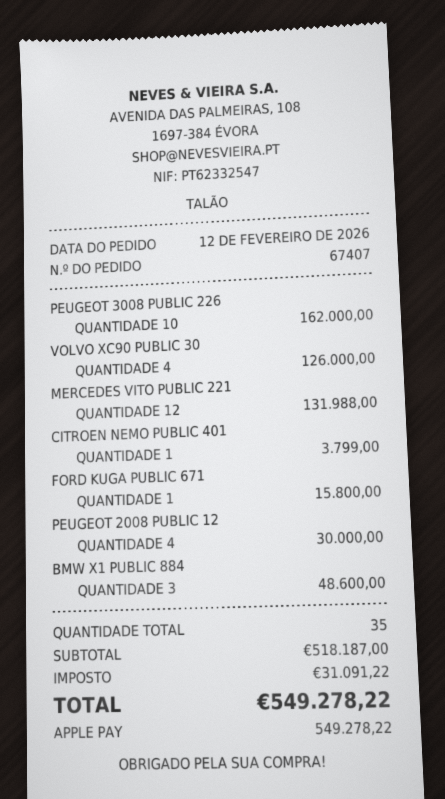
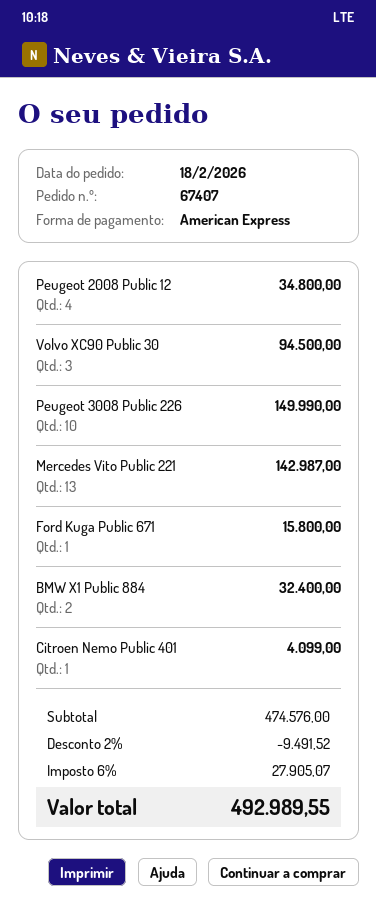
order date: 2026-02-12 -> 2026-02-18
payment method: Apple Pay -> American Express
PEUGEOT 3008 PUBLIC 226: 10 for 162000.00 -> 10 for 149990.00
VOLVO XC90 PUBLIC 30: 4 for 126000.00 -> 3 for 94500.00
MERCEDES VITO PUBLIC 221: 12 for 131988.00 -> 13 for 142987.00
CITROEN NEMO PUBLIC 401: 1 for 3799.00 -> 1 for 4099.00
PEUGEOT 2008 PUBLIC 12: 4 for 30000.00 -> 4 for 34800.00
BMW X1 PUBLIC 884: 3 for 48600.00 -> 2 for 32400.00
subtotal: 518187.00 -> 474576.00
discount: none -> 2% = 9491.52
tax: 31091.22 -> 27905.07
total: 549278.22 -> 492989.55

